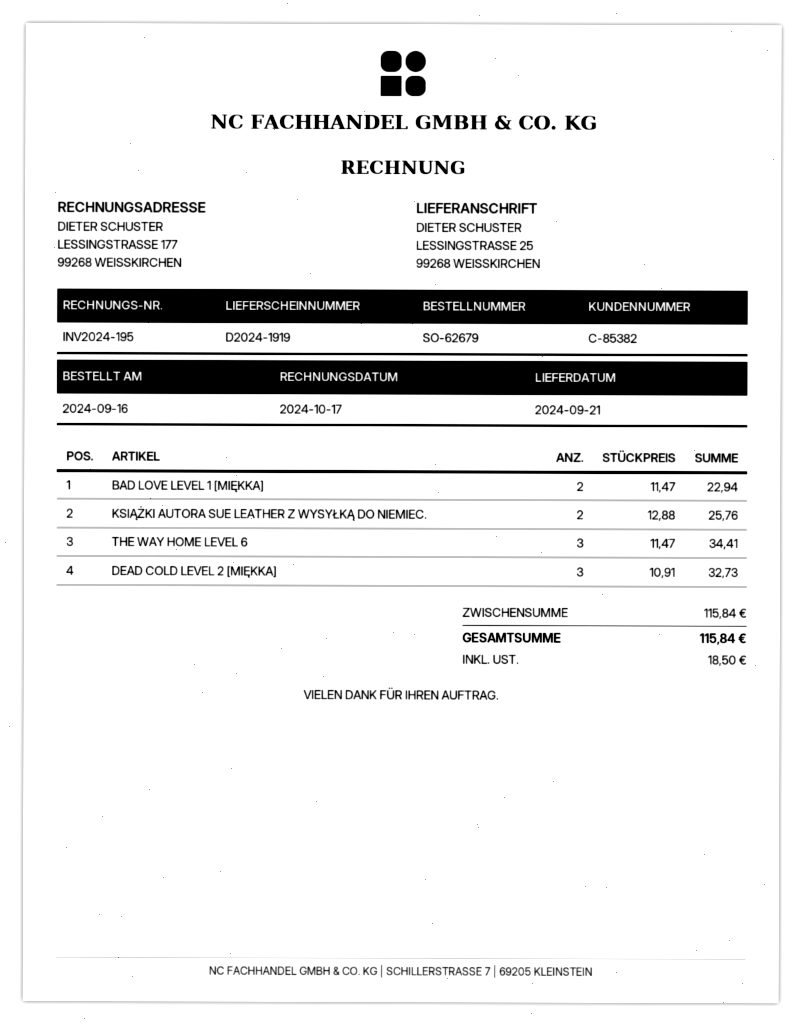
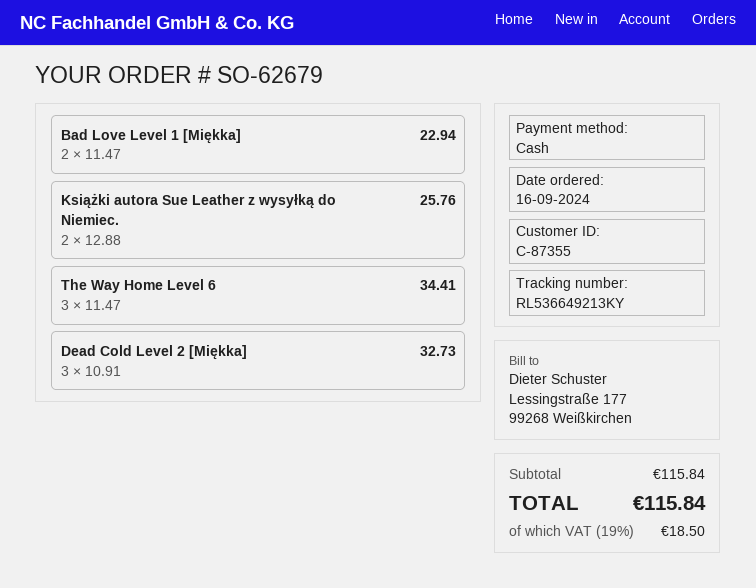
customer number: C-85382 -> C-87355

